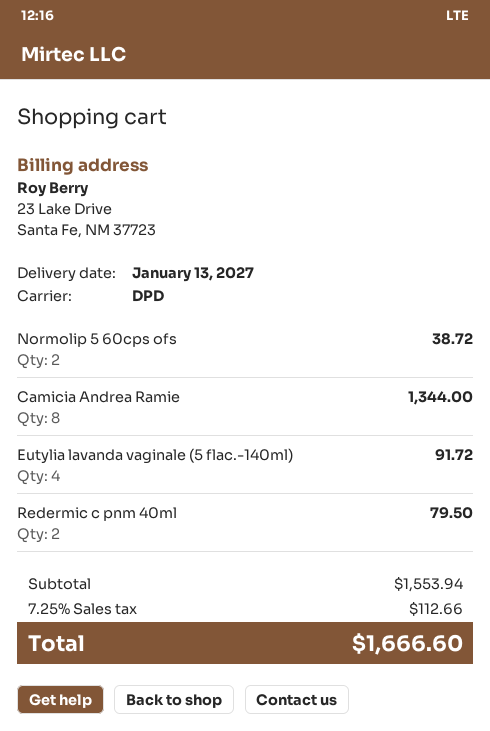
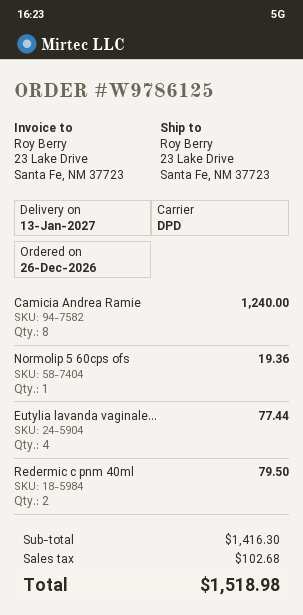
Normolip 5 60cps ofs: 2 for 38.72 -> 1 for 19.36
Camicia Andrea Ramie: 8 for 1344.00 -> 8 for 1240.00
Eutylia lavanda vaginale (5 flac.-140ml): 4 for 91.72 -> 4 for 77.44
subtotal: 1553.94 -> 1416.30
tax: 112.66 -> 102.68
total: 1666.60 -> 1518.98

